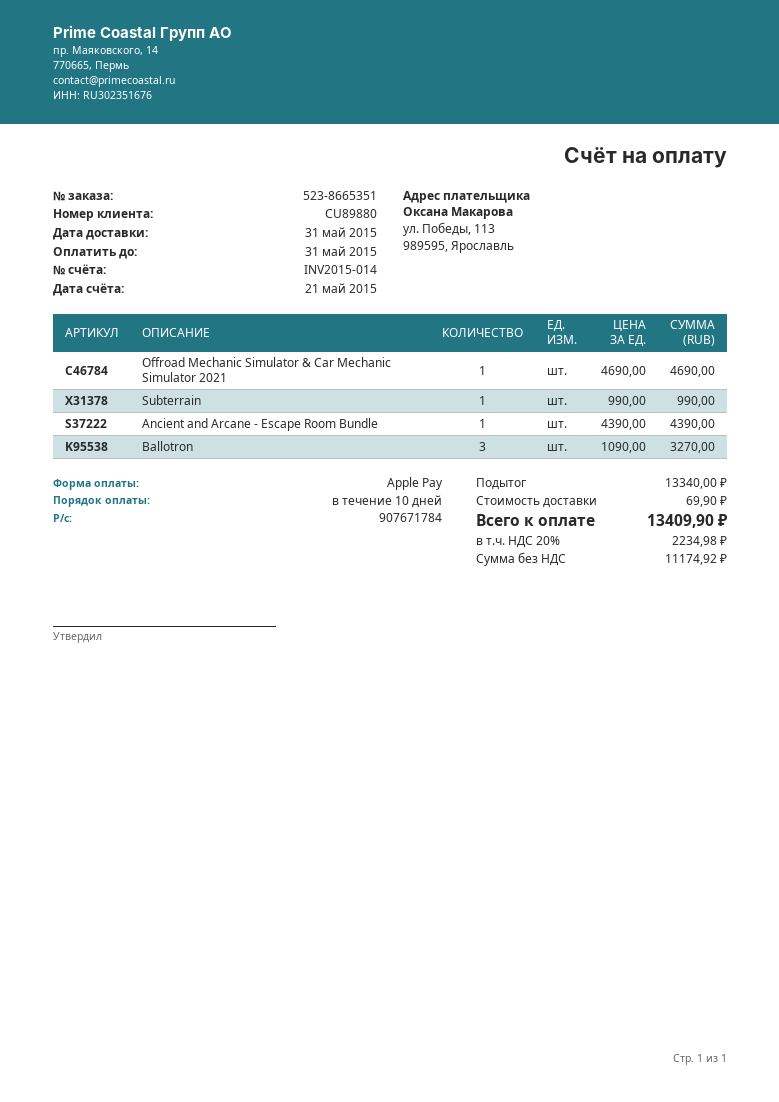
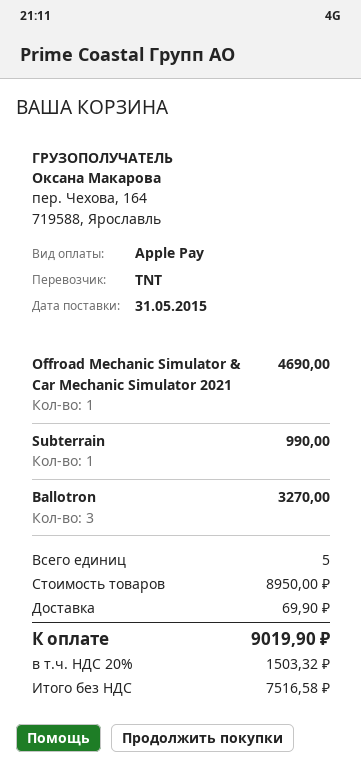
Ancient and Arcane - Escape Room Bundle: 1 for 4390.00 -> none
subtotal: 13340.00 -> 8950.00
net: 11174.92 -> 7516.58
tax: 20% = 2234.98 -> 20% = 1503.32
total: 13409.90 -> 9019.90

